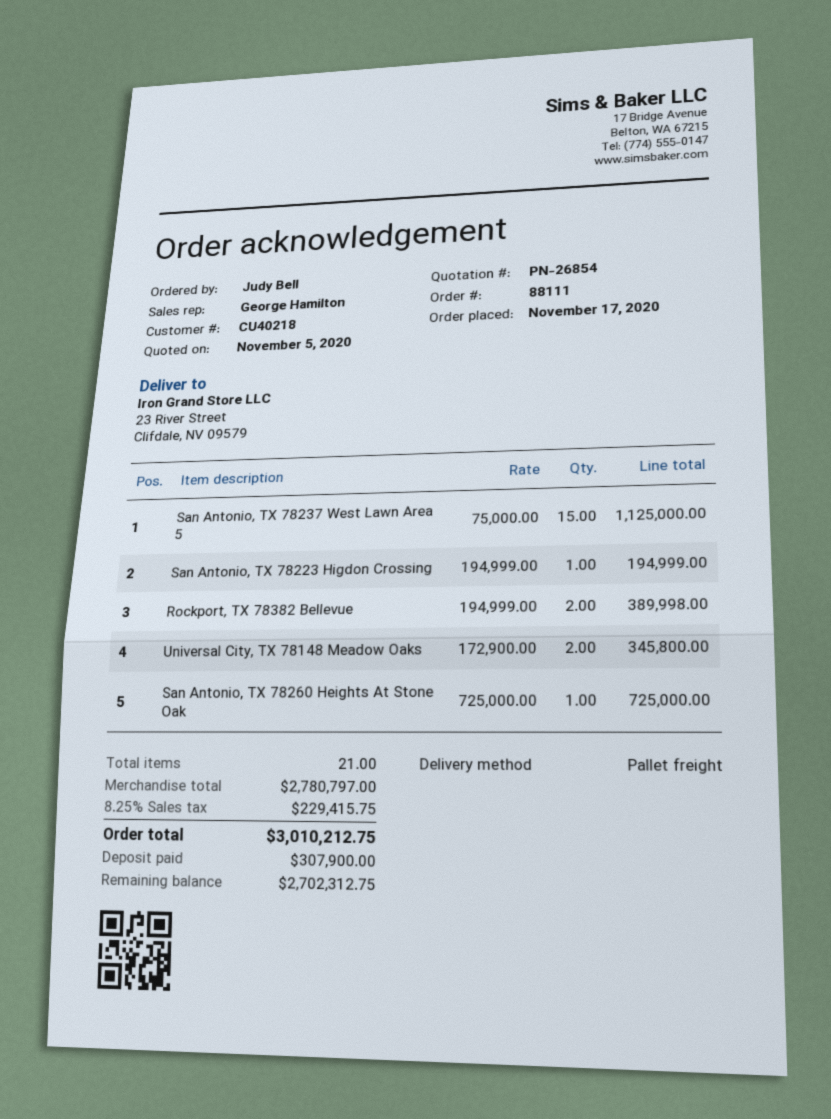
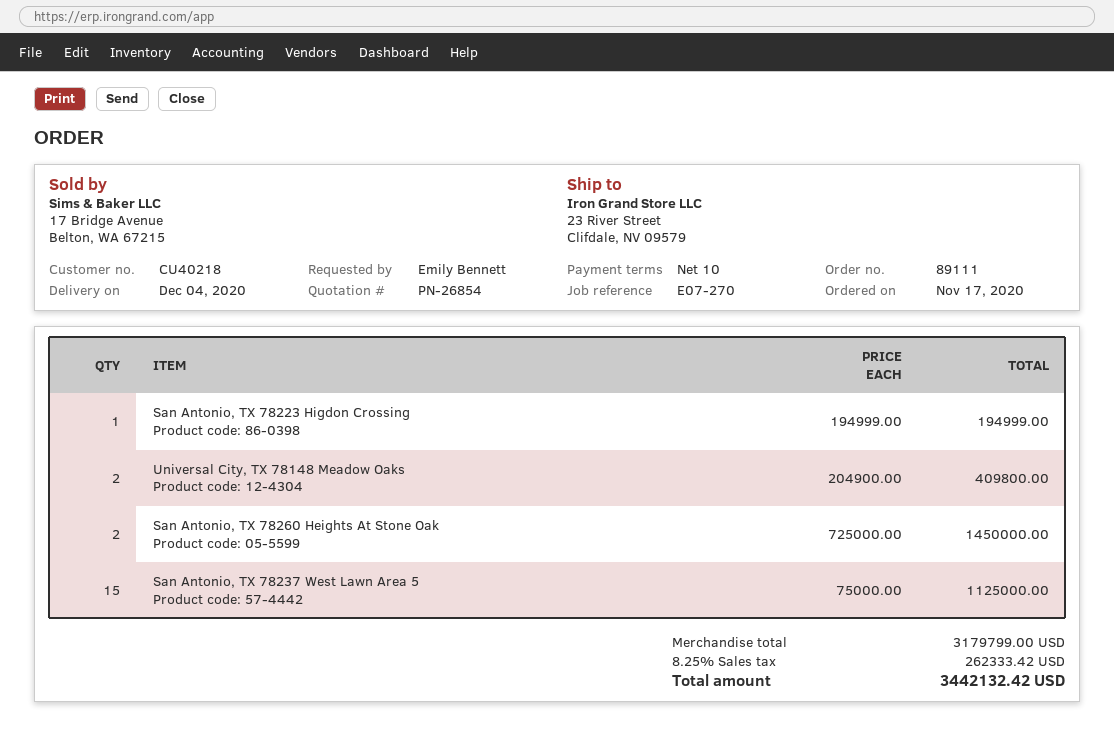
order number: 88111 -> 89111
ordered by: Judy Bell -> Emily Bennett
Rockport, TX 78382 Bellevue: 2 x 194999.00 = 389998.00 -> none
Universal City, TX 78148 Meadow Oaks: 2 x 172900.00 = 345800.00 -> 2 x 204900.00 = 409800.00
San Antonio, TX 78260 Heights At Stone Oak: 1 x 725000.00 = 725000.00 -> 2 x 725000.00 = 1450000.00
subtotal: 2780797.00 -> 3179799.00
tax: 8.25% = 229415.75 -> 8.25% = 262333.42
total: 3010212.75 -> 3442132.42

